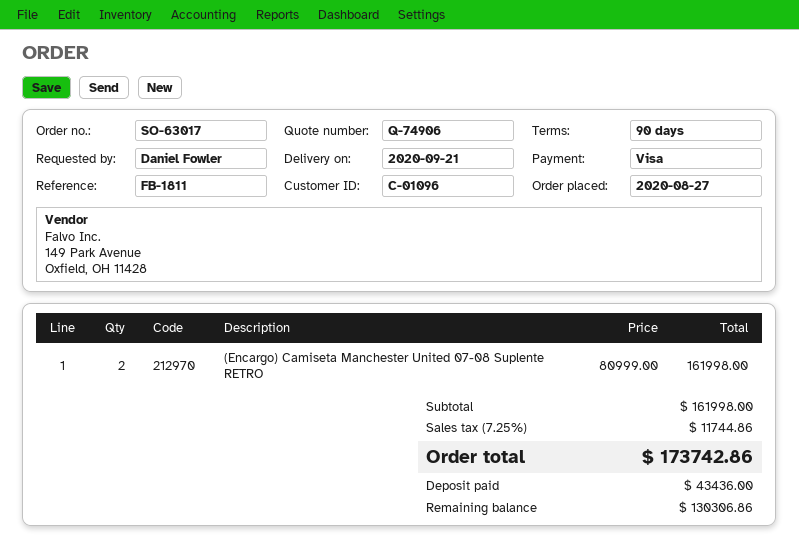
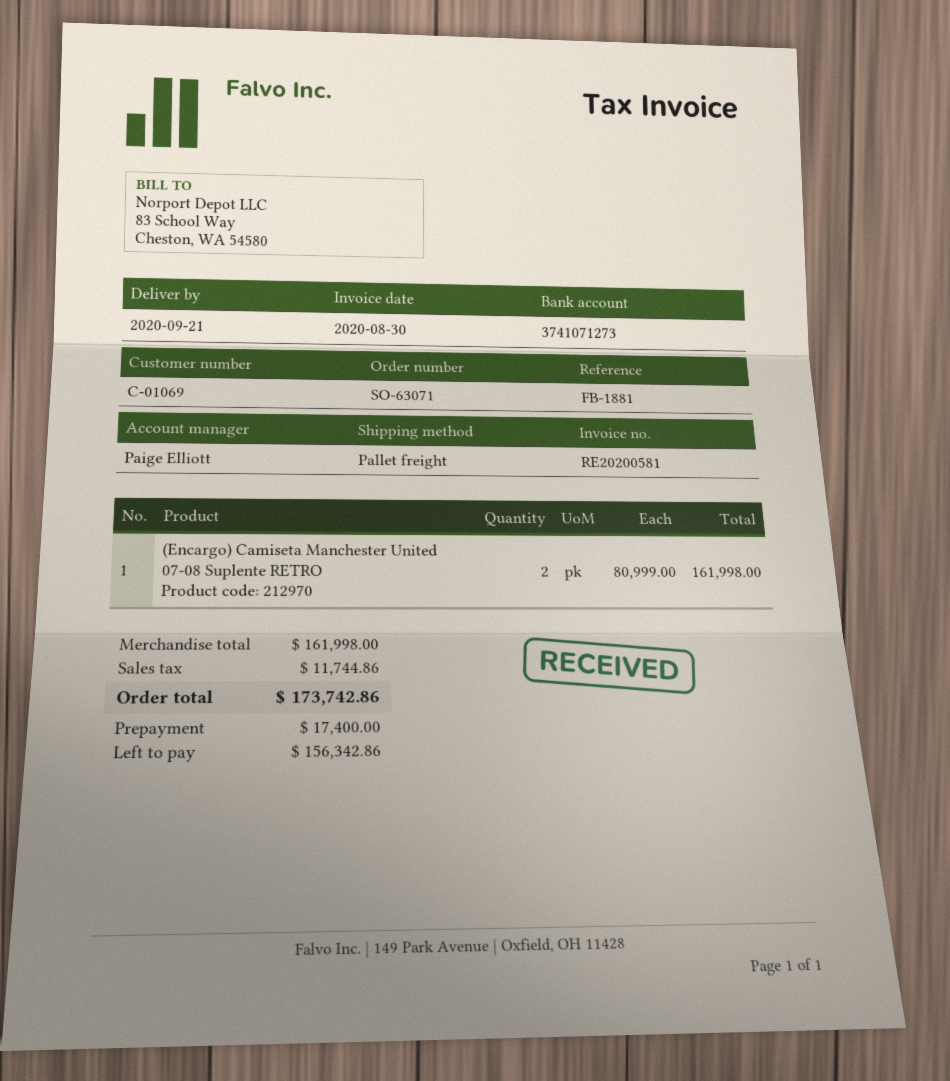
order number: SO-63017 -> SO-63071
customer number: C-01096 -> C-01069
reference: FB-1811 -> FB-1881
deposit: 43436.00 -> 17400.00
balance: 130306.86 -> 156342.86

